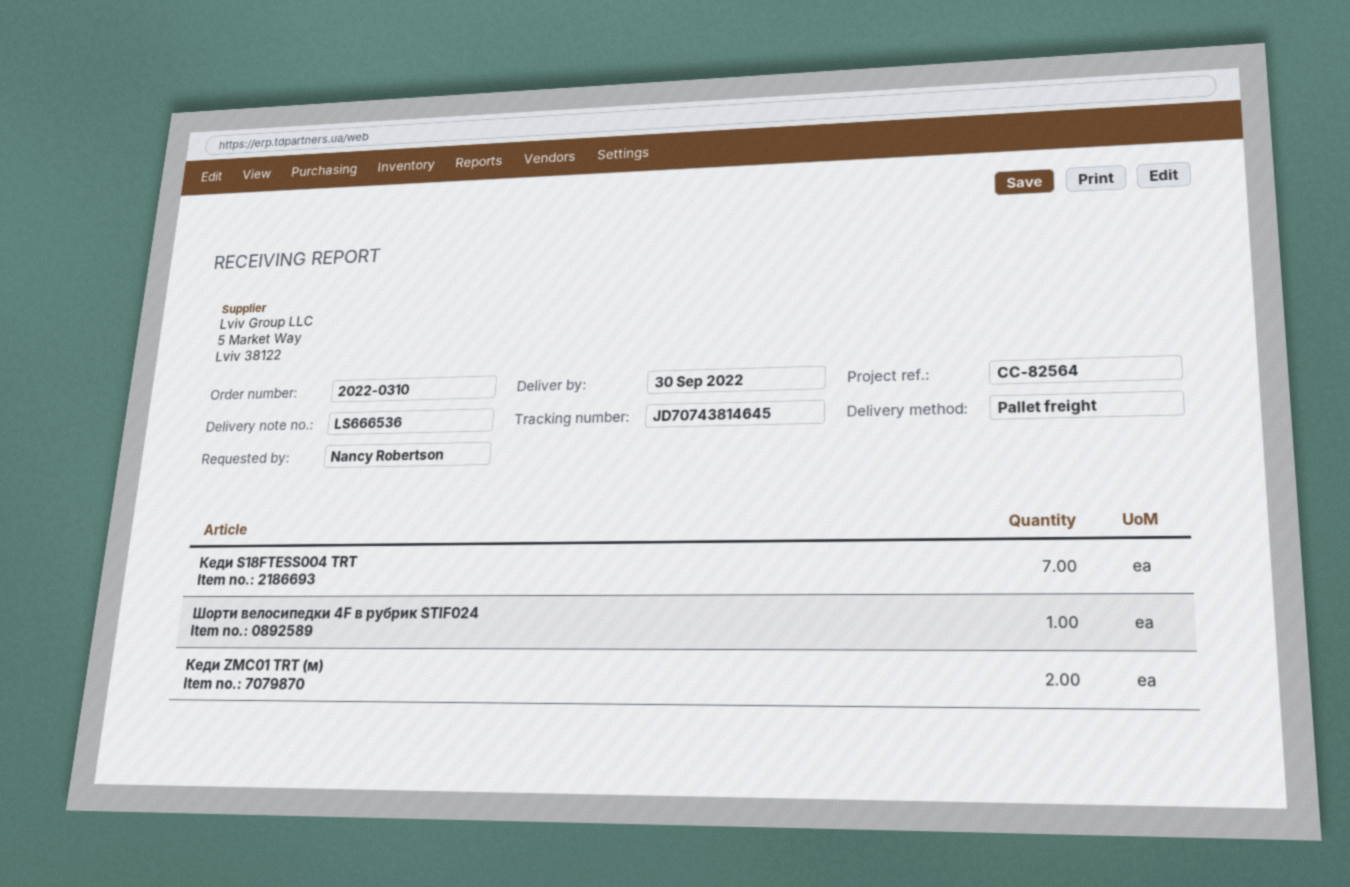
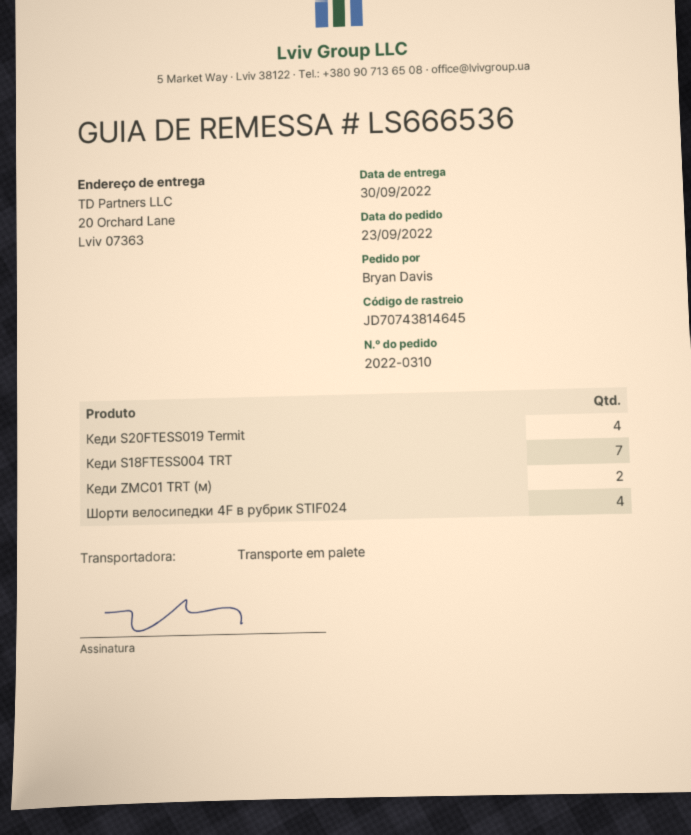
ordered by: Nancy Robertson -> Bryan Davis
Шорти велосипедки 4F в рубрик STIF024: 1 -> 4
Кеди S20FTESS019 Termit: none -> 4

